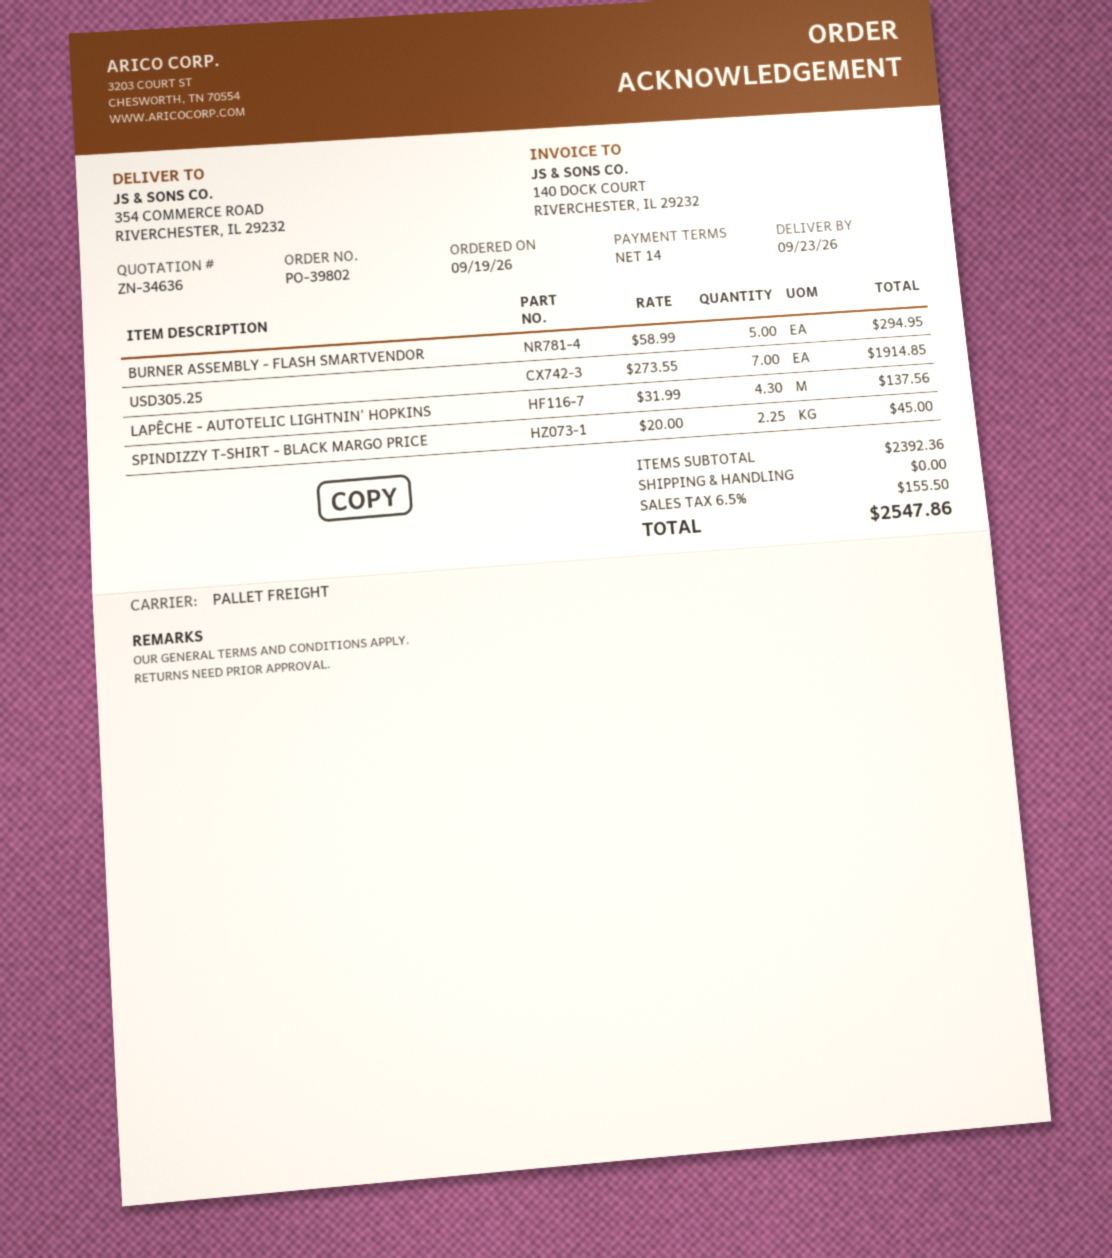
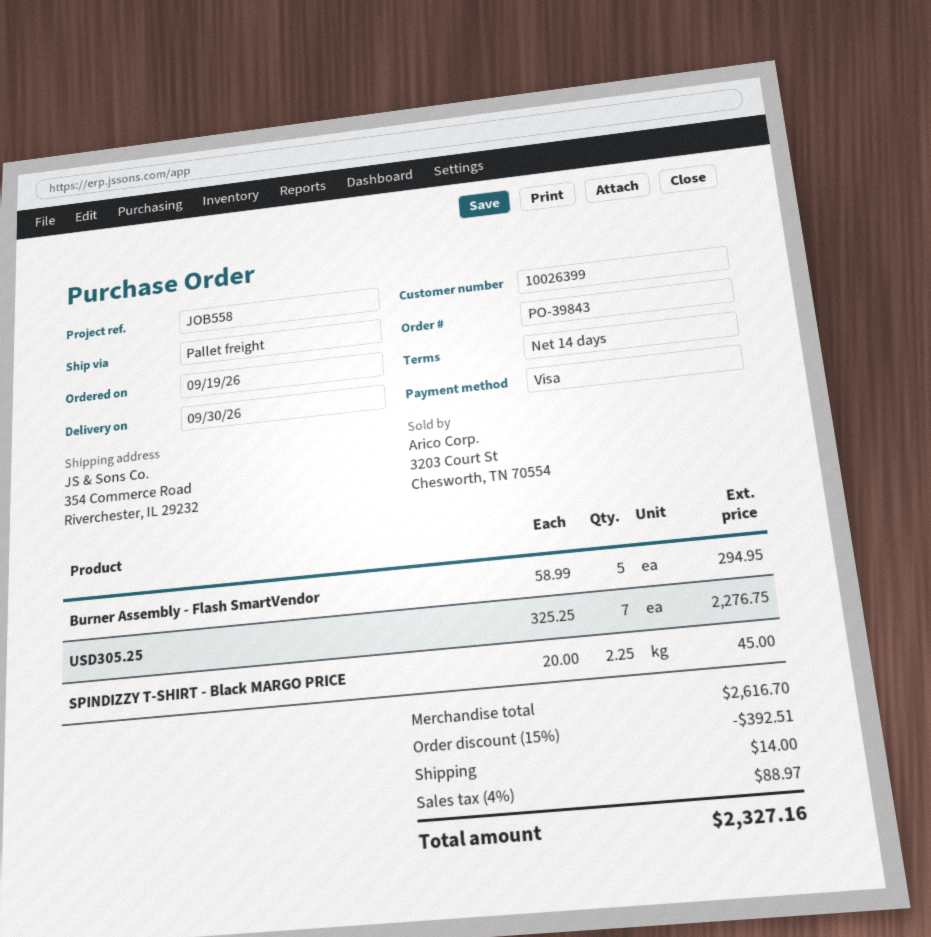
order number: PO-39802 -> PO-39843
delivery date: 2026-09-23 -> 2026-09-30
USD305.25: 7 x 273.55 = 1914.85 -> 7 x 325.25 = 2276.75
LAPÊCHE - AUTOTELIC LIGHTNIN' HOPKINS: 4.3 x 31.99 = 137.56 -> none
subtotal: 2392.36 -> 2616.70
discount: none -> 15% = 392.51
shipping: 0.00 -> 14.00
tax: 6.5% = 155.50 -> 4% = 88.97
total: 2547.86 -> 2327.16

